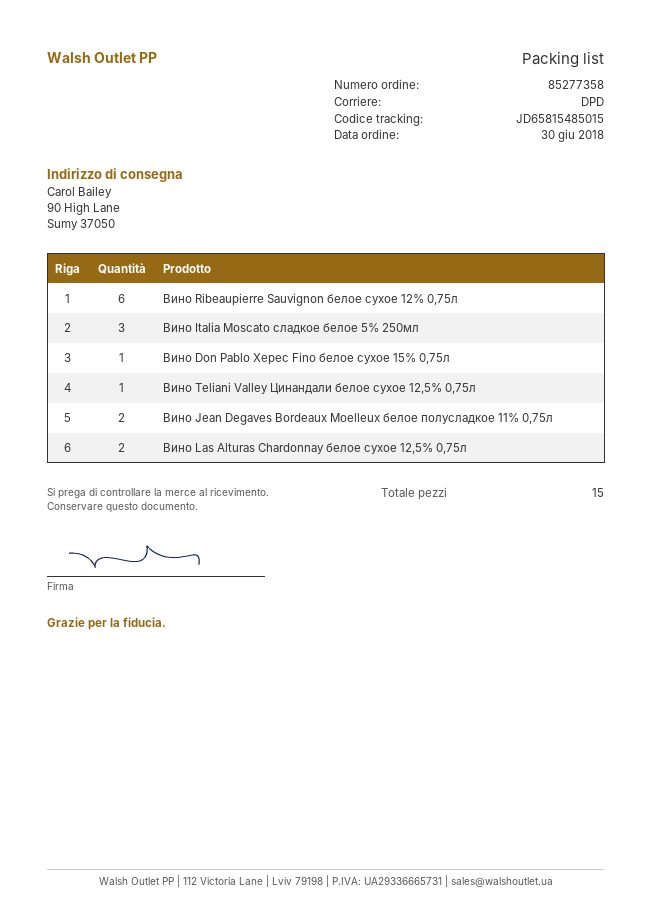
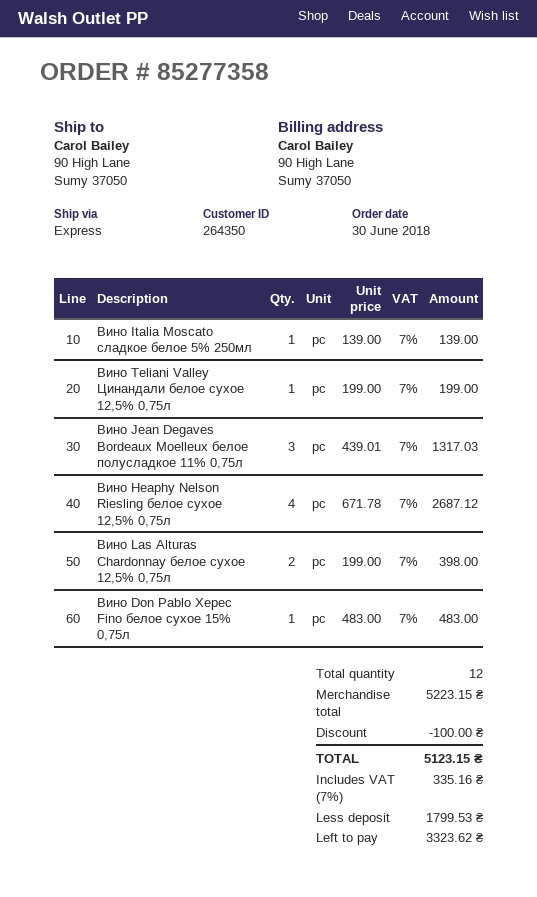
shipping method: DPD -> express
Вино Ribeaupierre Sauvignon белое сухое 12% 0,75л: 6 -> none
Вино Italia Moscato сладкое белое 5% 250мл: 3 -> 1
Вино Jean Degaves Bordeaux Moelleux белое полусладкое 11% 0,75л: 2 -> 3
Вино Heaphy Nelson Riesling белое сухое 12,5% 0,75л: none -> 4
total quantity: 15 -> 12

